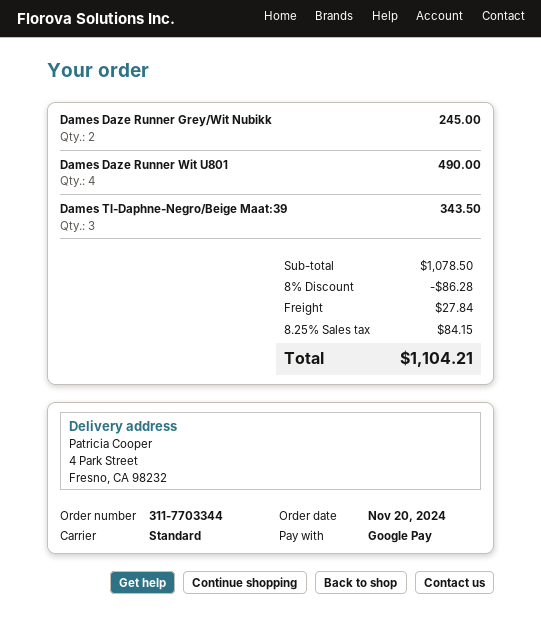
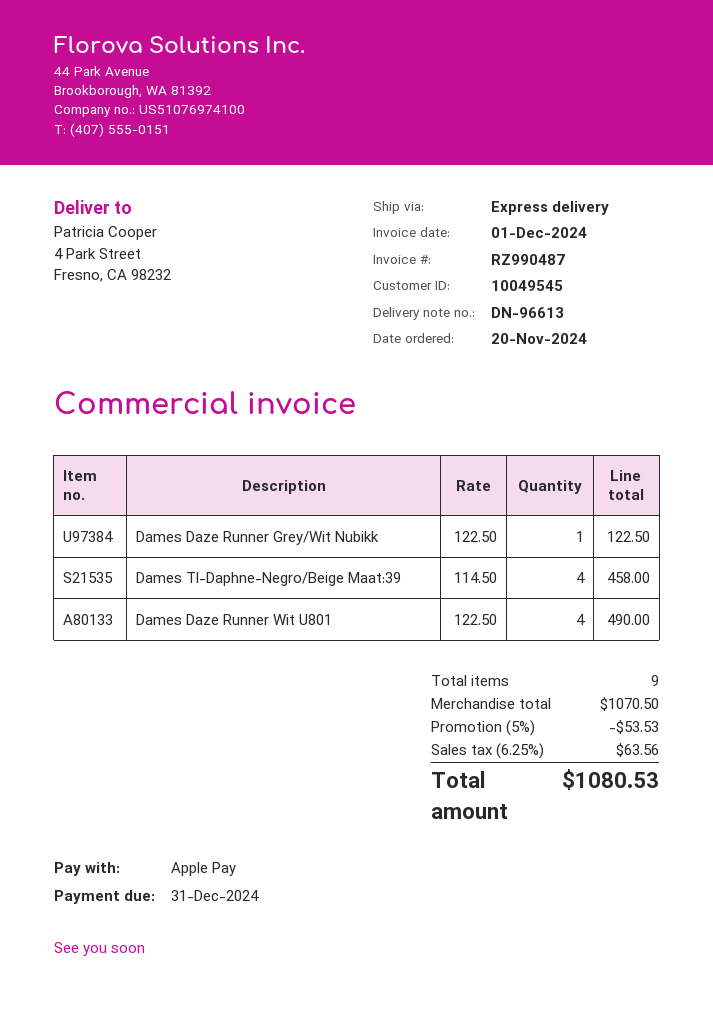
payment method: Google Pay -> Apple Pay
shipping method: standard -> express
Dames Daze Runner Grey/Wit Nubikk: 2 for 245.00 -> 1 for 122.50
Dames Tl-Daphne-Negro/Beige Maat:39: 3 for 343.50 -> 4 for 458.00
subtotal: 1078.50 -> 1070.50
discount: 8% = 86.28 -> 5% = 53.53
shipping: 27.84 -> none
tax: 8.25% = 84.15 -> 6.25% = 63.56
total: 1104.21 -> 1080.53

